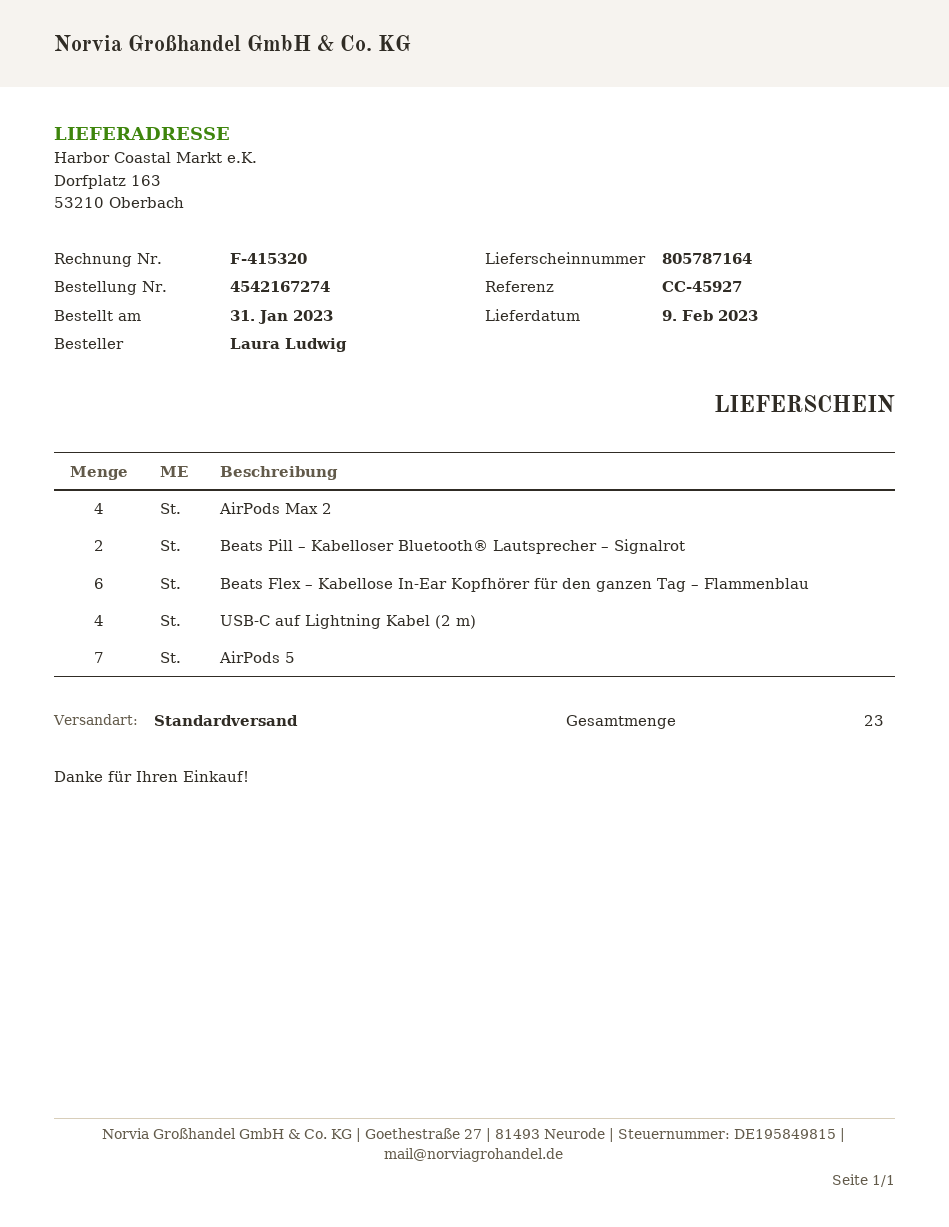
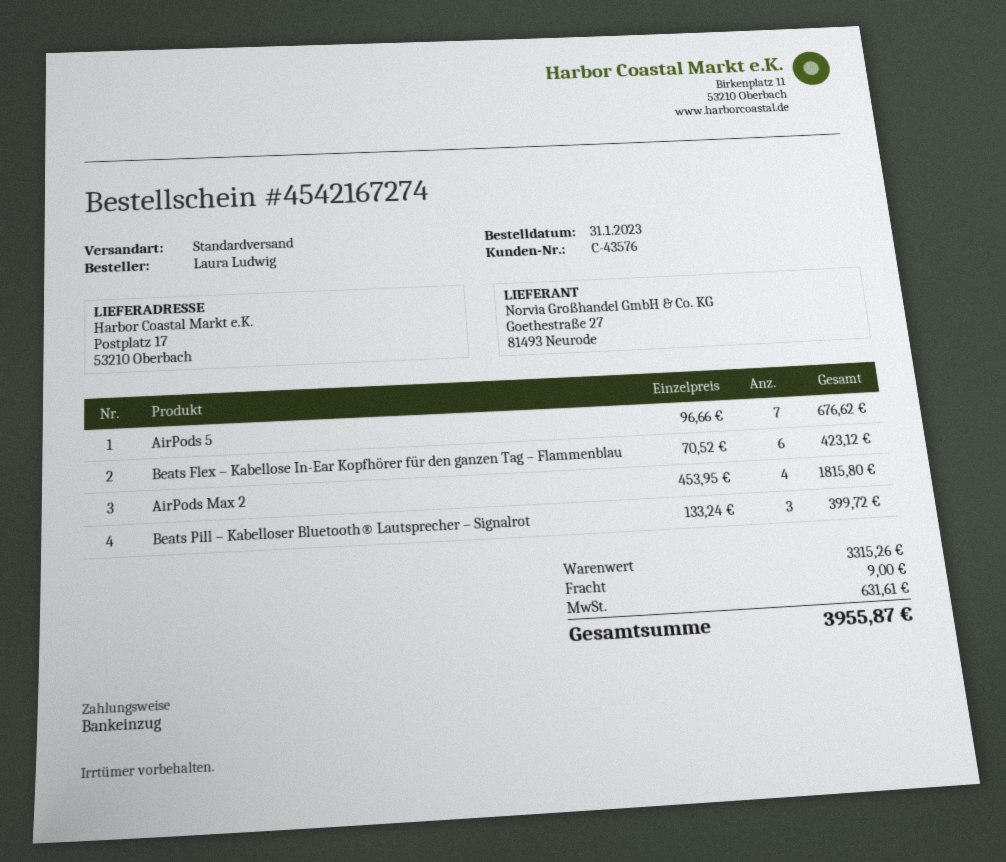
ship to: Dorfplatz 163, 53210 Oberbach -> Postplatz 17, 53210 Oberbach
Beats Pill – Kabelloser Bluetooth® Lautsprecher – Signalrot: 2 -> 3
USB‑C auf Lightning Kabel (2 m): 4 -> none

